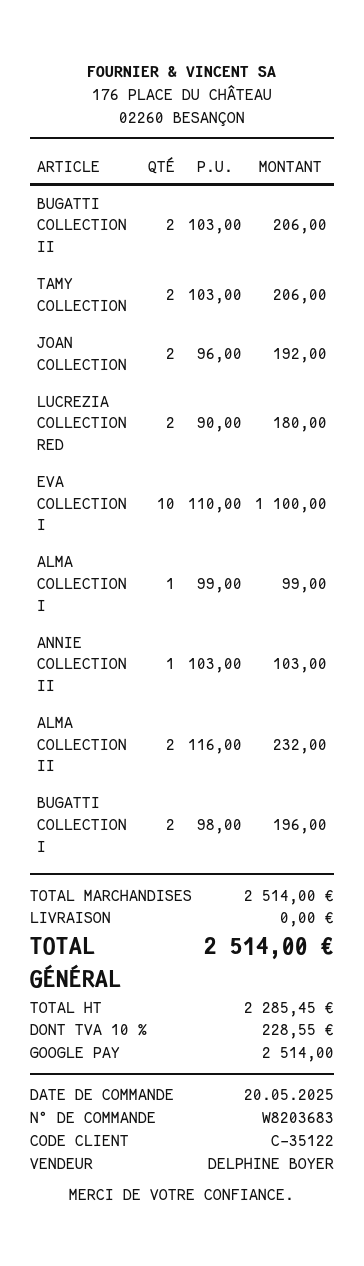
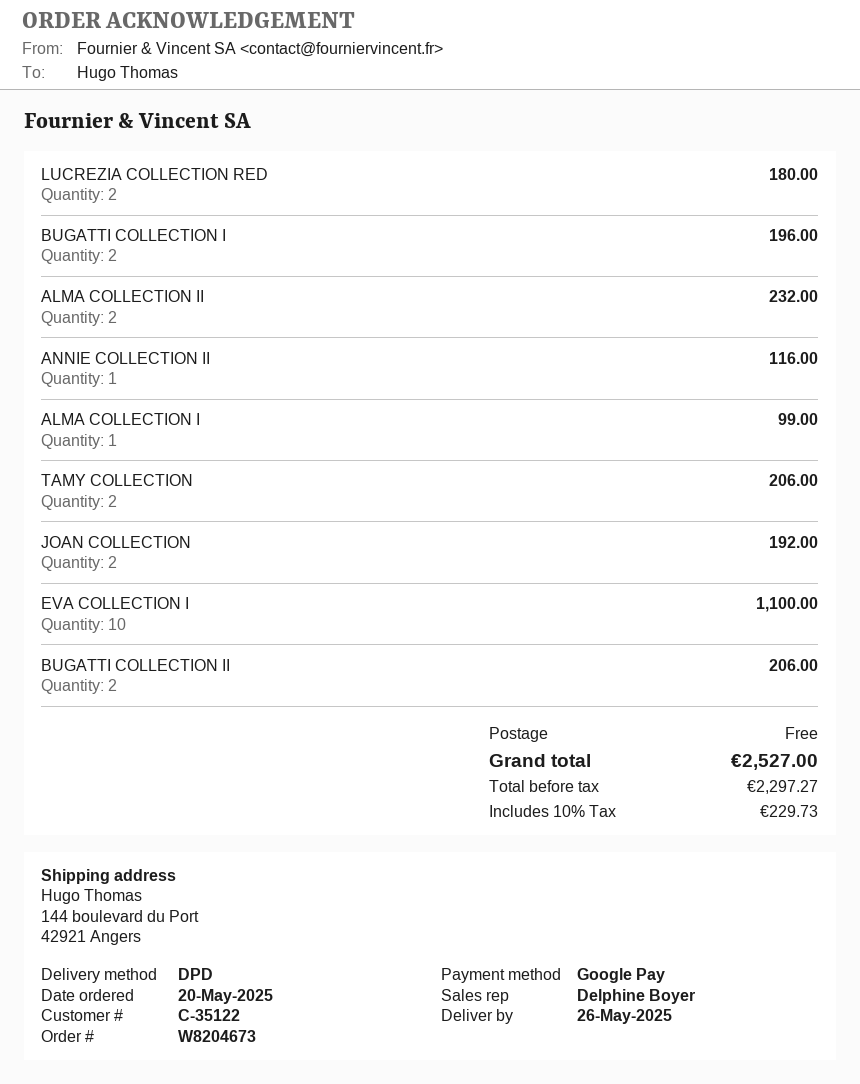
order number: W8203683 -> W8204673
ANNIE COLLECTION II: 1 for 103.00 -> 1 for 116.00
net: 2285.45 -> 2297.27
tax: 10% = 228.55 -> 10% = 229.73
total: 2514.00 -> 2527.00

